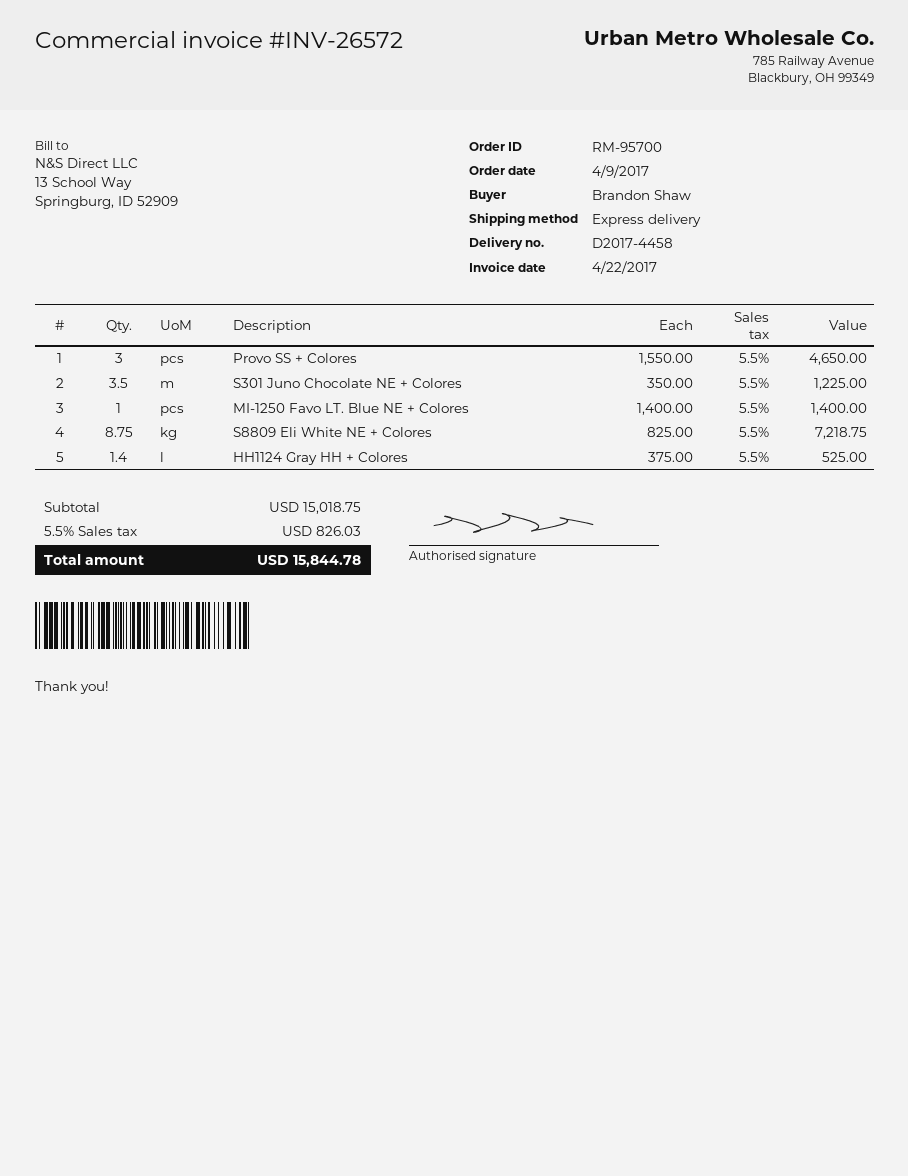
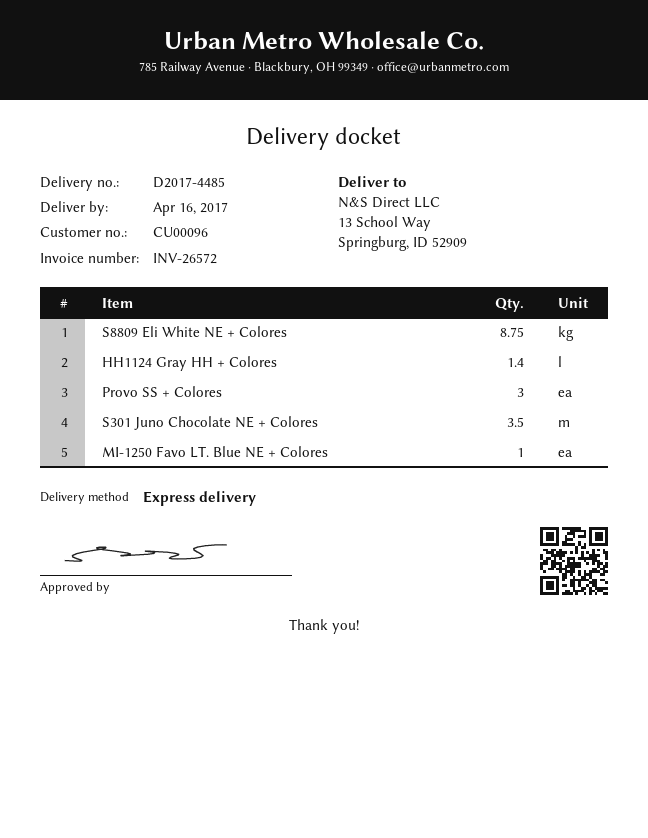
delivery note number: D2017-4458 -> D2017-4485

